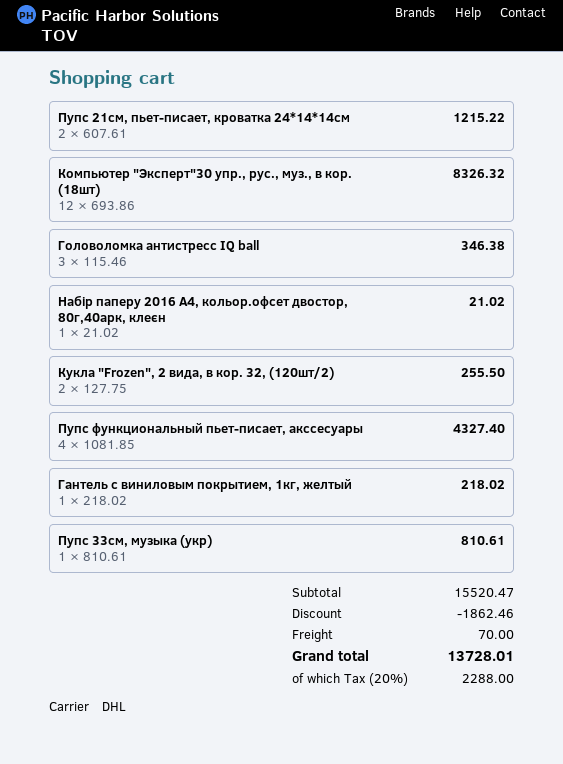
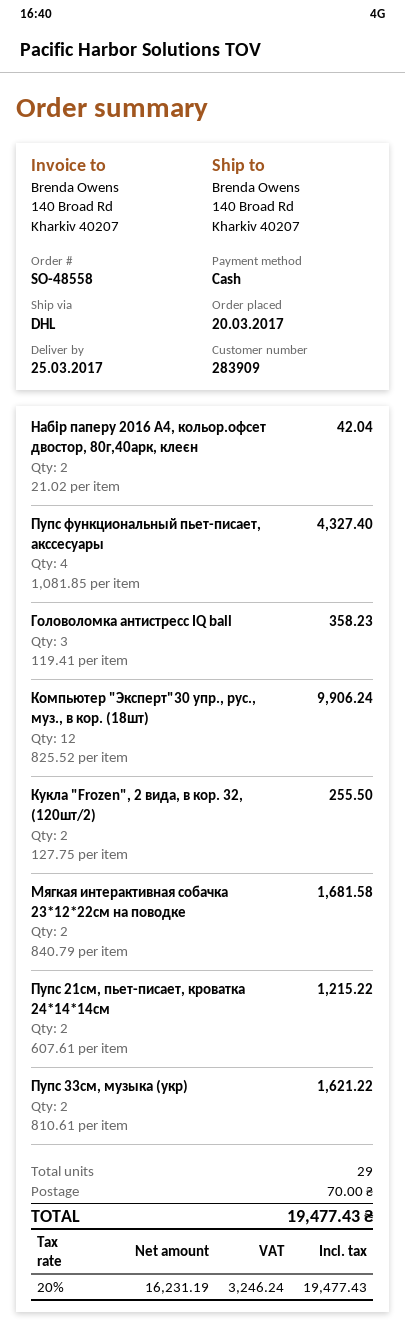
Компьютер "Эксперт"30 упр., рус., муз., в кор. (18шт): 12 x 693.86 = 8326.32 -> 12 x 825.52 = 9906.24
Головоломка антистресс IQ ball: 3 x 115.46 = 346.38 -> 3 x 119.41 = 358.23
Набір паперу 2016 А4, кольор.офсет двостор, 80г,40арк, клеєн: 1 x 21.02 = 21.02 -> 2 x 21.02 = 42.04
Гантель с виниловым покрытием, 1кг, желтый: 1 x 218.02 = 218.02 -> none
Пупс 33см, музыка (укр): 1 x 810.61 = 810.61 -> 2 x 810.61 = 1621.22
Мягкая интерактивная собачка 23*12*22см на поводке: none -> 2 x 840.79 = 1681.58
discount: 1862.46 -> none
tax: 20% = 2288.00 -> 20% = 3246.24
total: 13728.01 -> 19477.43

